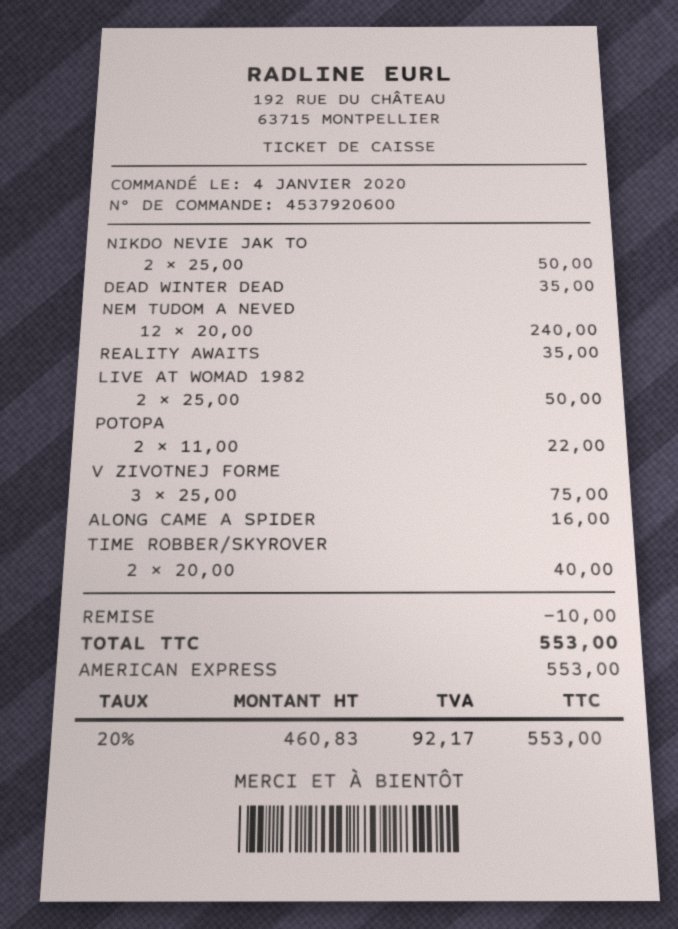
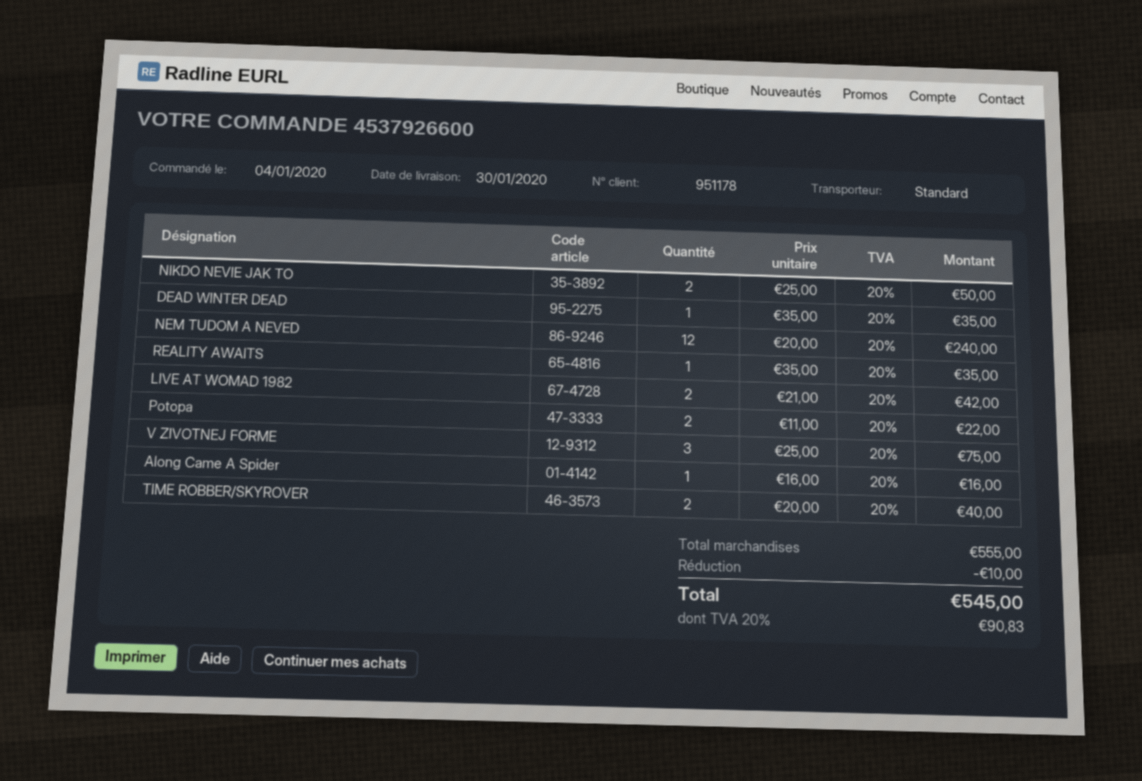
order number: 4537920600 -> 4537926600
LIVE AT WOMAD 1982: 2 x 25.00 = 50.00 -> 2 x 21.00 = 42.00
tax: 20% = 92.17 -> 20% = 90.83
total: 553.00 -> 545.00

